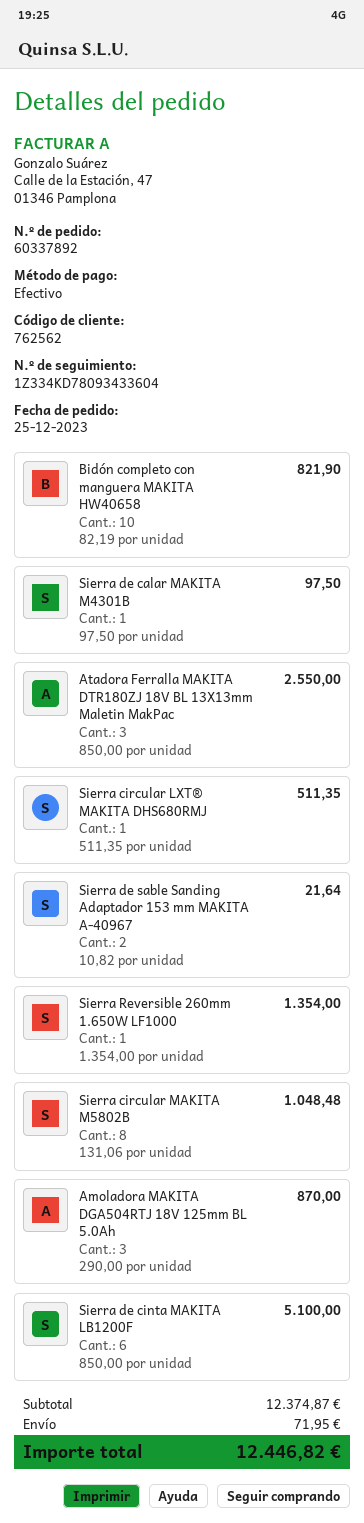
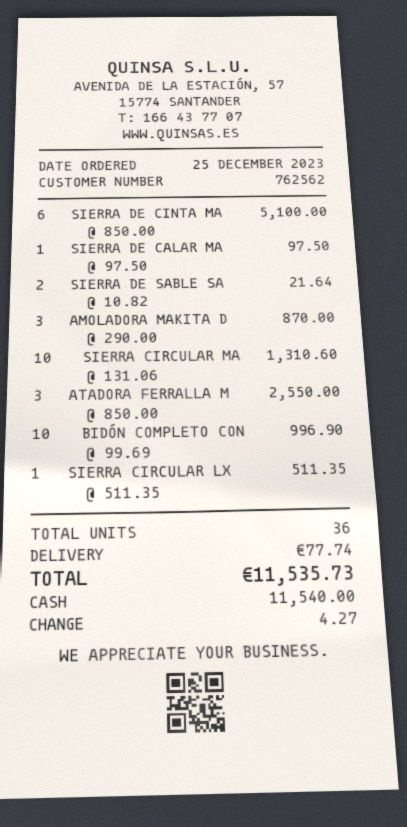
Bidón completo con manguera MAKITA HW40658: 10 x 82.19 = 821.90 -> 10 x 99.69 = 996.90
Sierra Reversible 260mm 1.650W LF1000: 1 x 1354.00 = 1354.00 -> none
Sierra circular MAKITA M5802B: 8 x 131.06 = 1048.48 -> 10 x 131.06 = 1310.60
shipping: 71.95 -> 77.74
total: 12446.82 -> 11535.73

